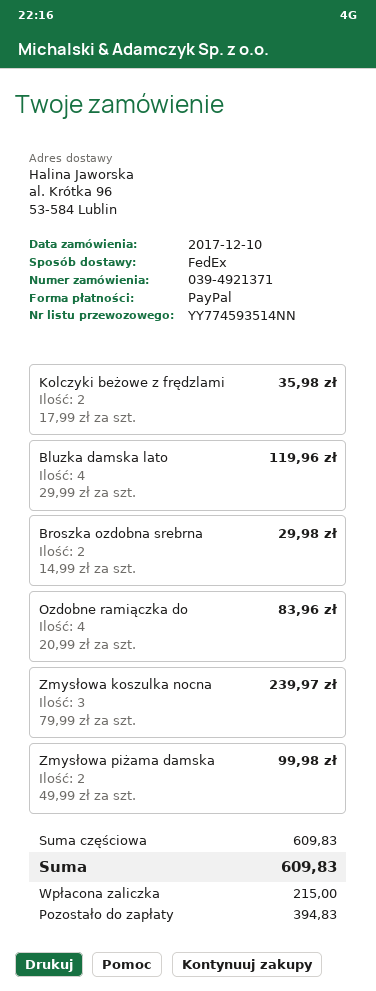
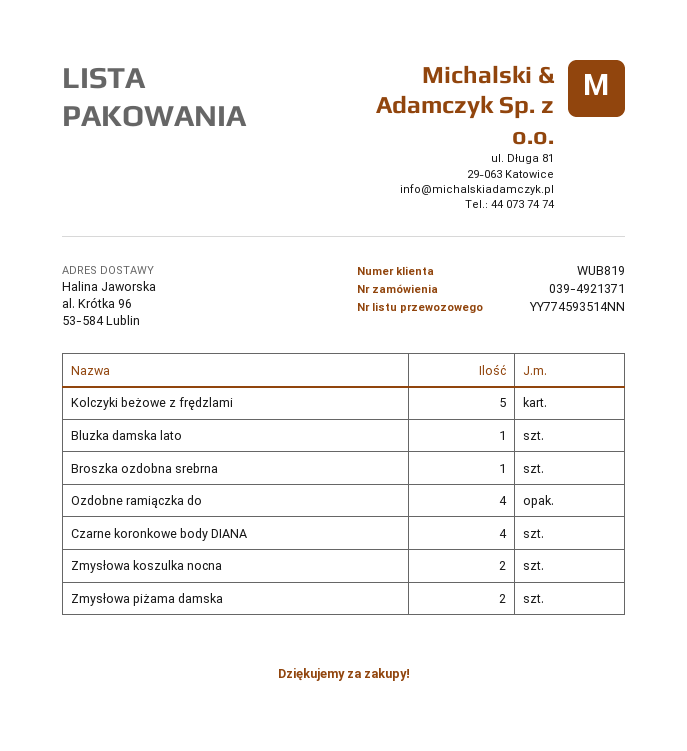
Kolczyki beżowe z frędzlami: 2 -> 5
Bluzka damska lato: 4 -> 1
Broszka ozdobna srebrna: 2 -> 1
Zmysłowa koszulka nocna: 3 -> 2
Czarne koronkowe body DIANA: none -> 4

